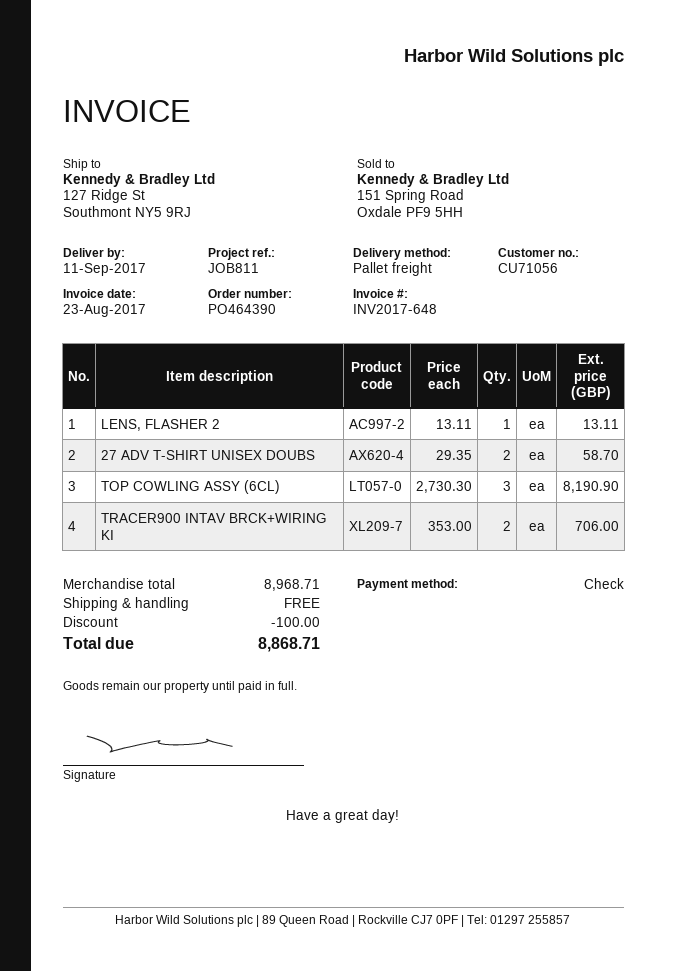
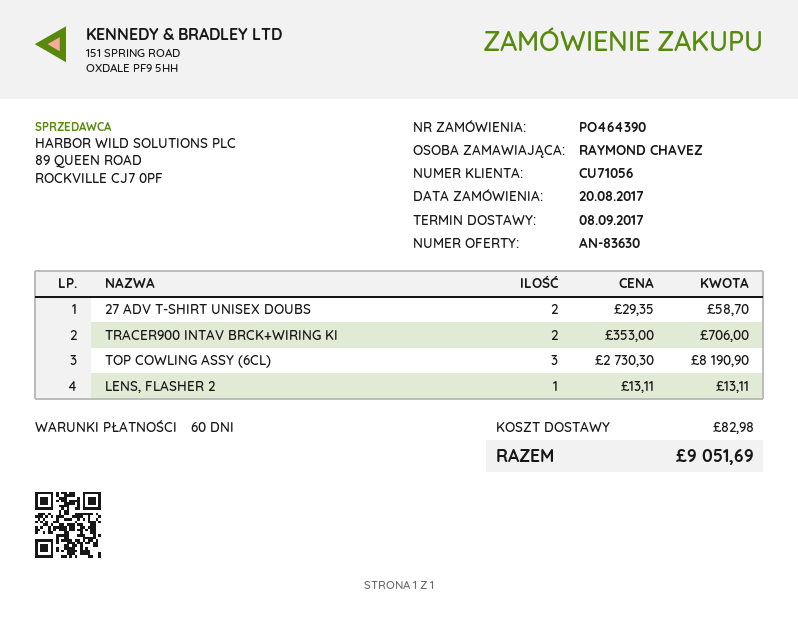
delivery date: 2017-09-11 -> 2017-09-08
discount: 100.00 -> none
shipping: 0.00 -> 82.98
total: 8868.71 -> 9051.69

